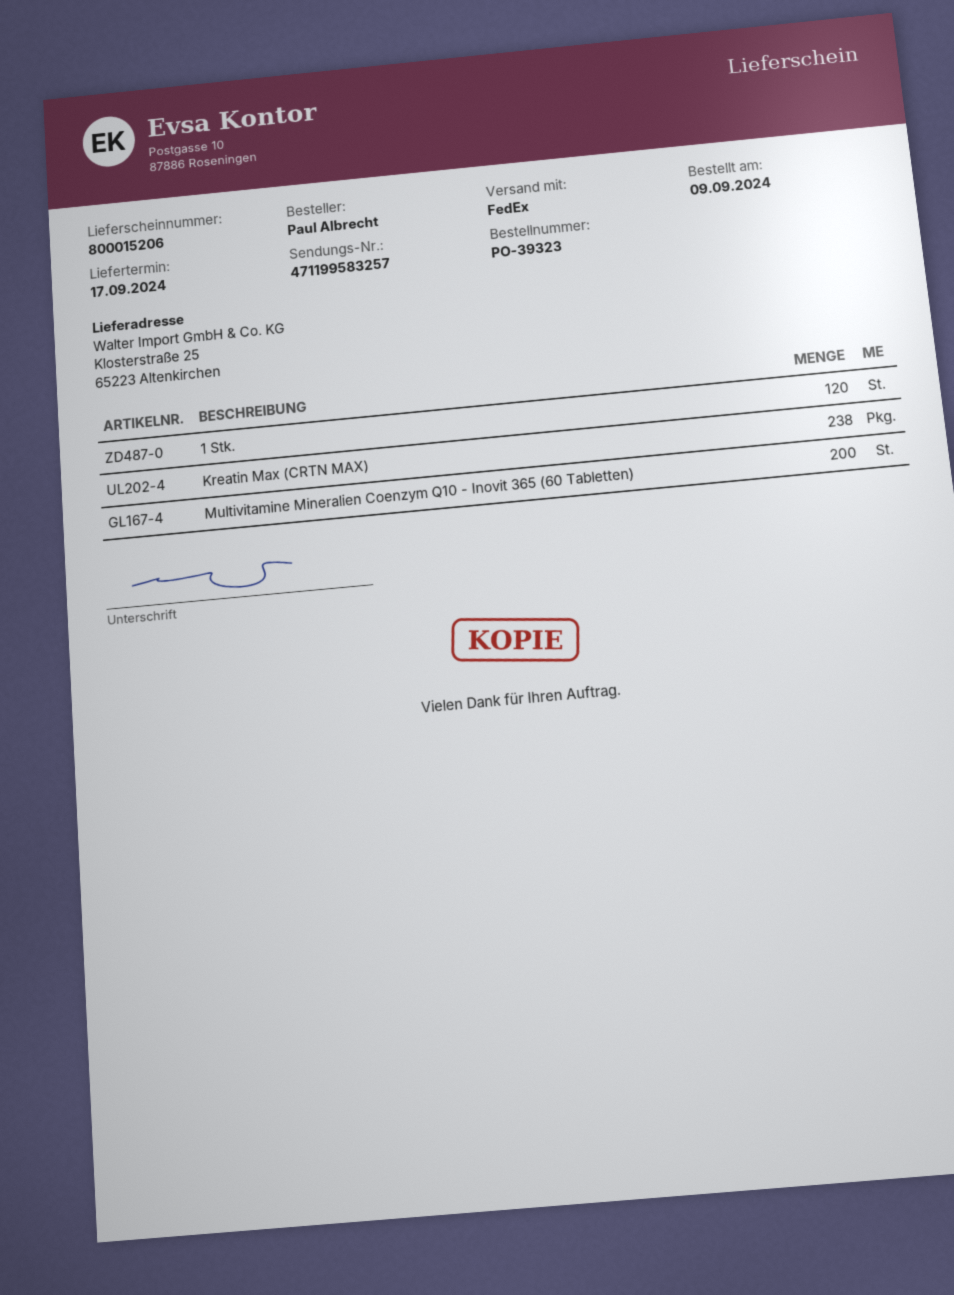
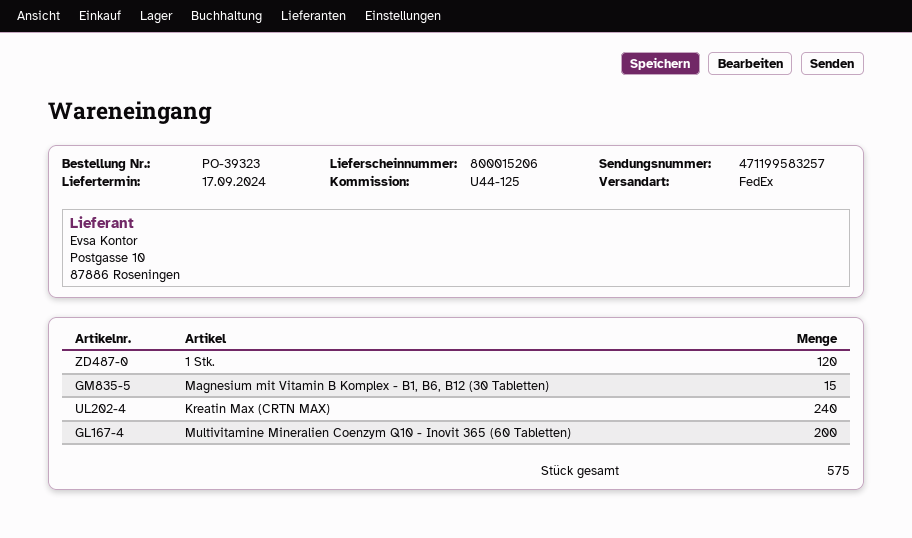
Kreatin Max (CRTN MAX): 238 -> 240
Magnesium mit Vitamin B Komplex - B1, B6, B12 (30 Tabletten): none -> 15

